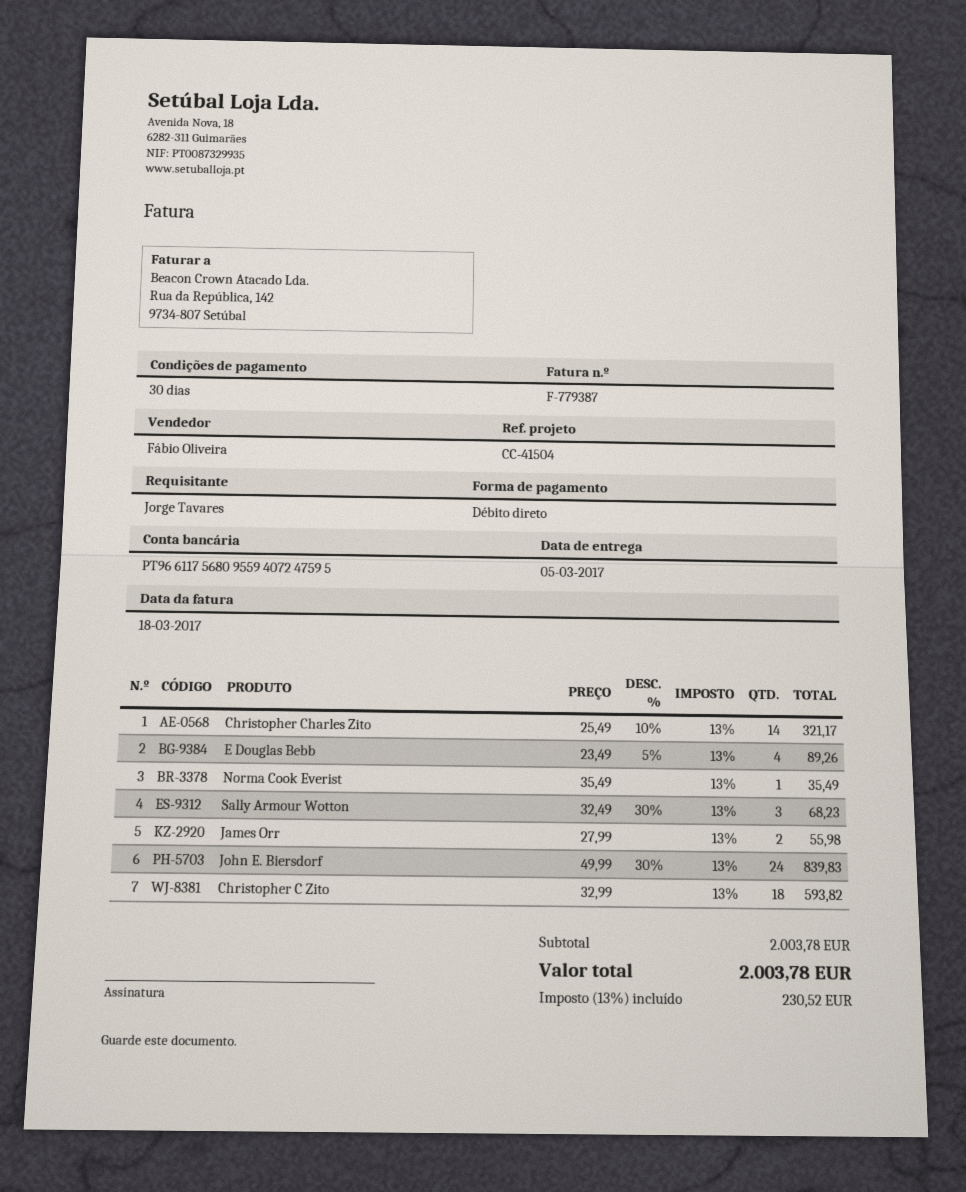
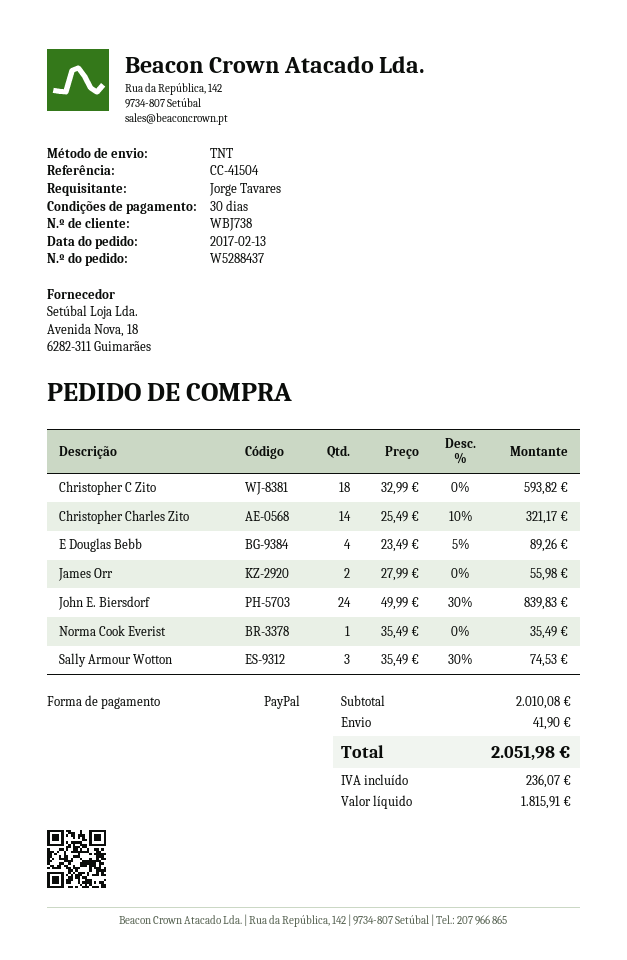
payment method: direct debit -> PayPal
Sally Armour Wotton: 3 x 32.49 - 30% = 68.23 -> 3 x 35.49 - 30% = 74.53
subtotal: 2003.78 -> 2010.08
shipping: none -> 41.90
tax: 230.52 -> 236.07
total: 2003.78 -> 2051.98

